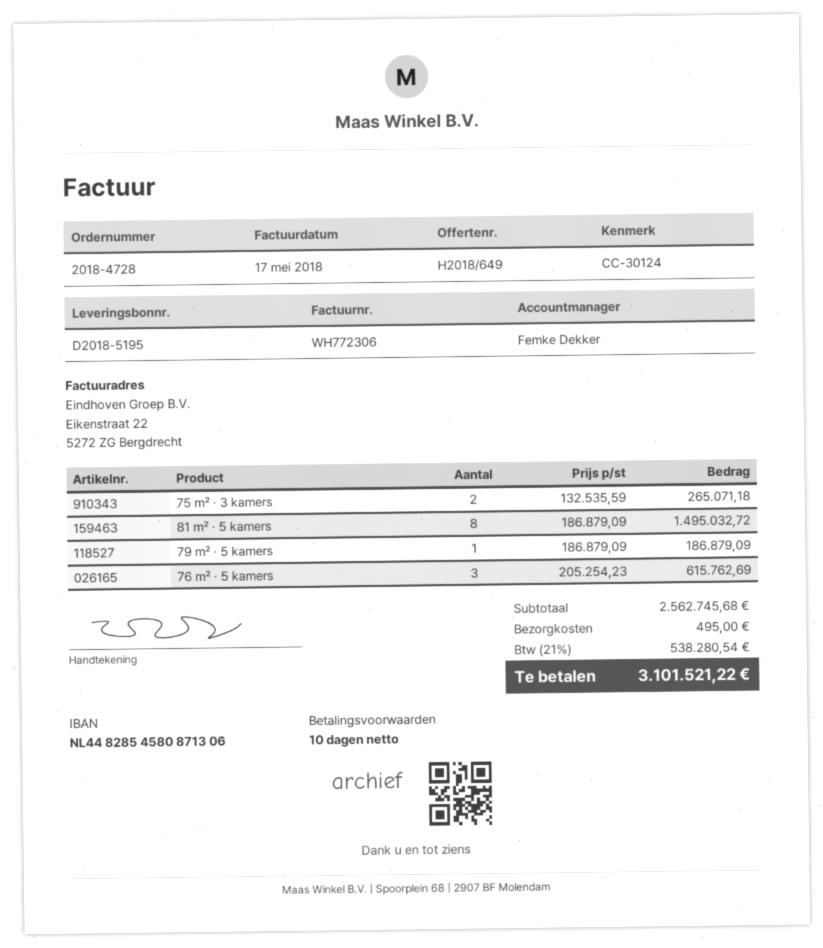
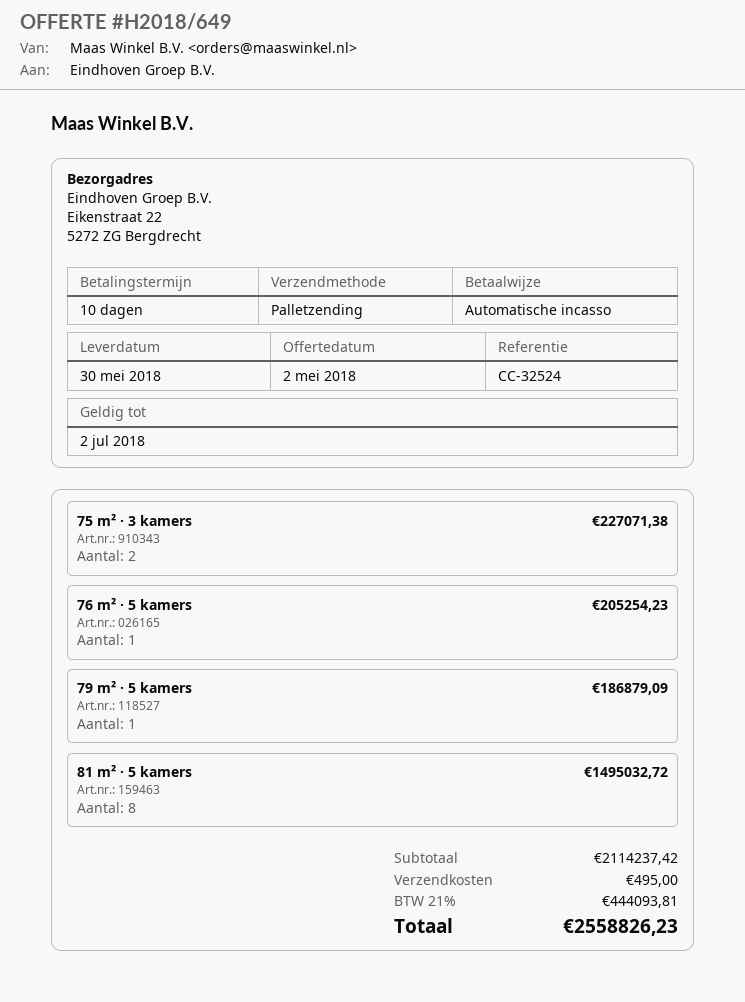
reference: CC-30124 -> CC-32524
75 m² · 3 kamers: 2 for 265071.18 -> 2 for 227071.38
76 m² · 5 kamers: 3 for 615762.69 -> 1 for 205254.23
subtotal: 2562745.68 -> 2114237.42
tax: 21% = 538280.54 -> 21% = 444093.81
total: 3101521.22 -> 2558826.23

